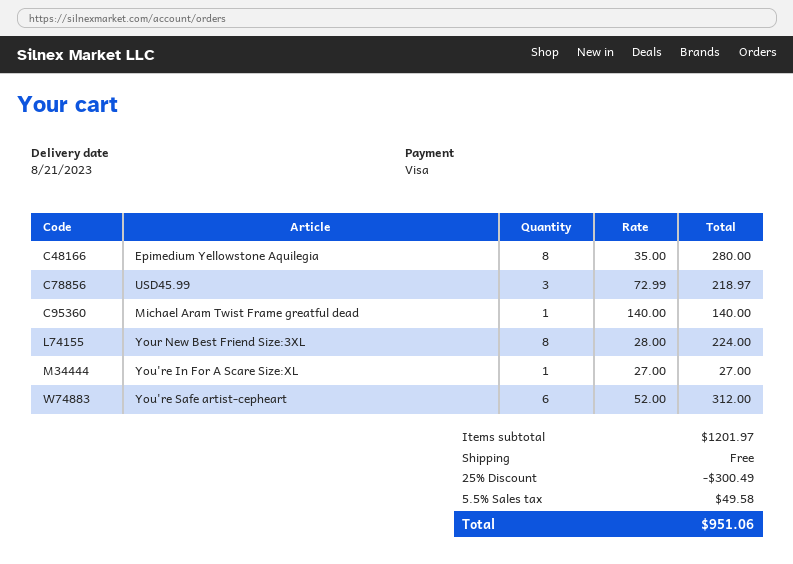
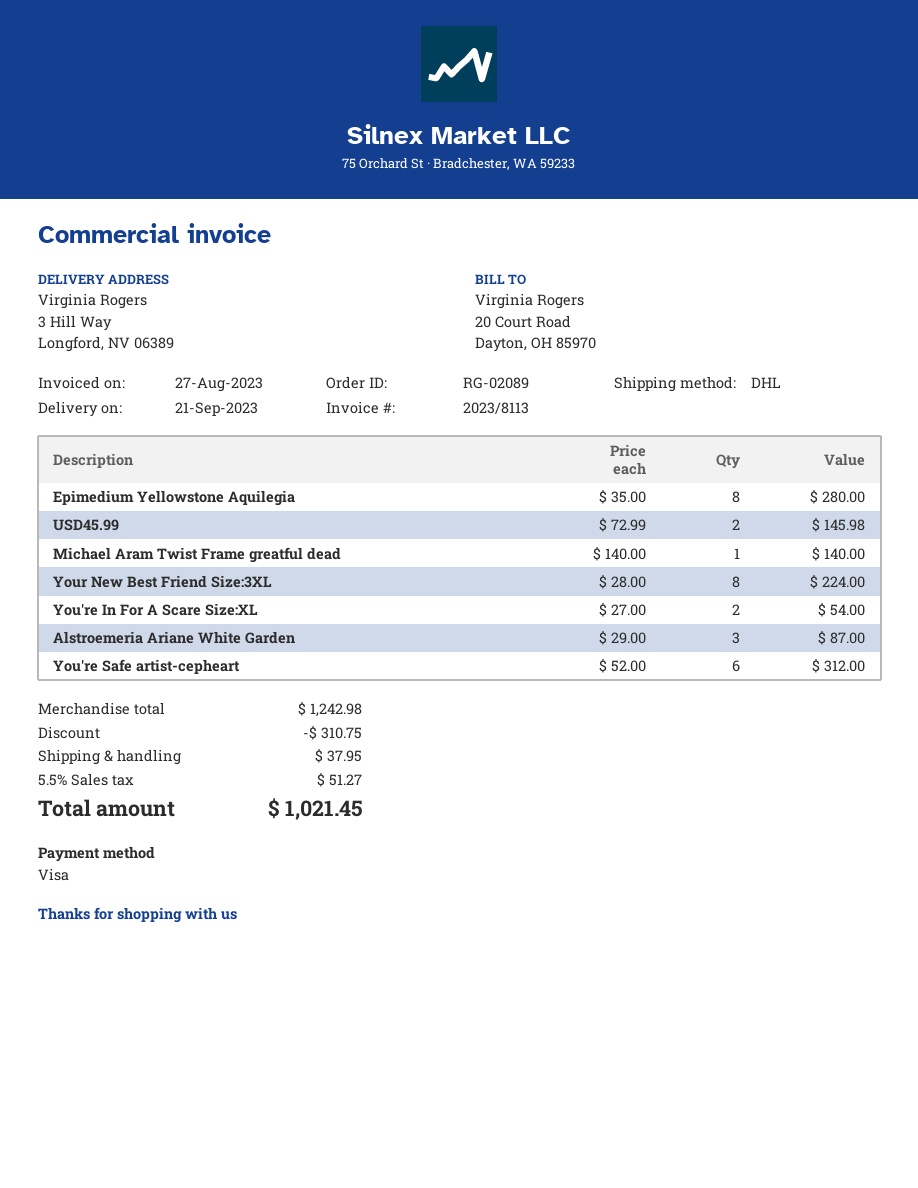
delivery date: 2023-08-21 -> 2023-09-21
USD45.99: 3 x 72.99 = 218.97 -> 2 x 72.99 = 145.98
You're In For A Scare Size:XL: 1 x 27.00 = 27.00 -> 2 x 27.00 = 54.00
Alstroemeria Ariane White Garden: none -> 3 x 29.00 = 87.00
subtotal: 1201.97 -> 1242.98
discount: 300.49 -> 310.75
shipping: 0.00 -> 37.95
tax: 5.5% = 49.58 -> 5.5% = 51.27
total: 951.06 -> 1021.45

